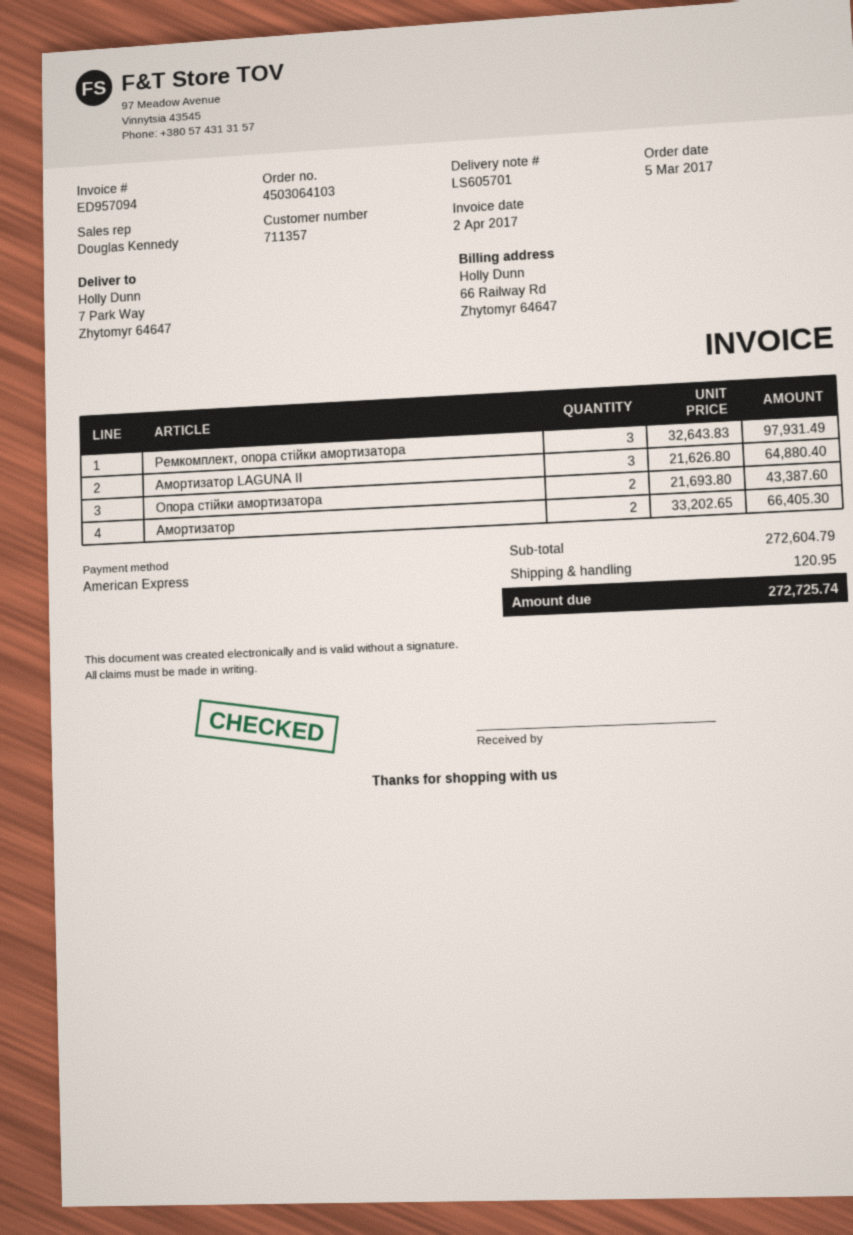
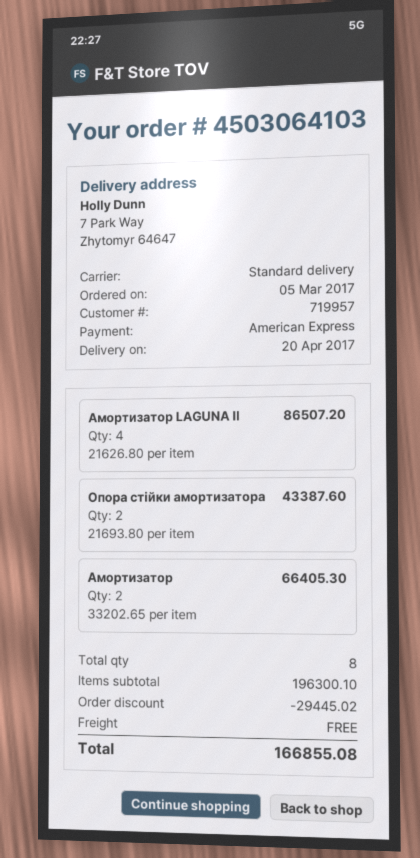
customer number: 711357 -> 719957
Ремкомплект, опора стійки амортизатора: 3 x 32643.83 = 97931.49 -> none
Амортизатор LAGUNA II: 3 x 21626.80 = 64880.40 -> 4 x 21626.80 = 86507.20
subtotal: 272604.79 -> 196300.10
discount: none -> 29445.02
shipping: 120.95 -> 0.00
total: 272725.74 -> 166855.08

